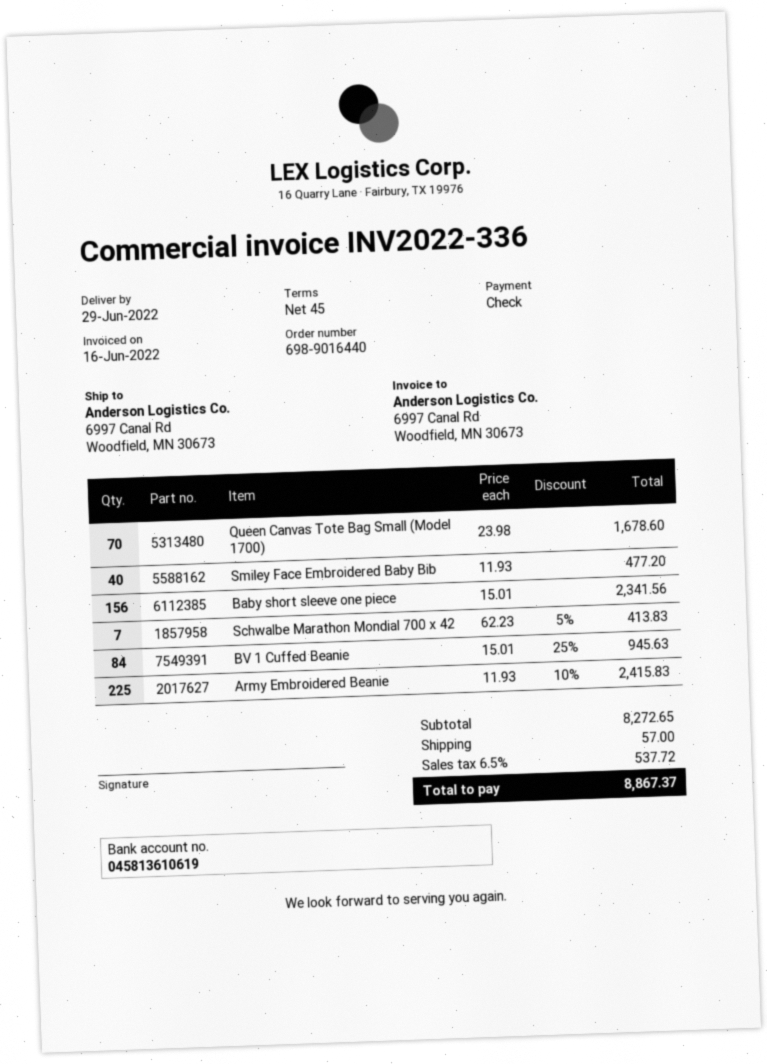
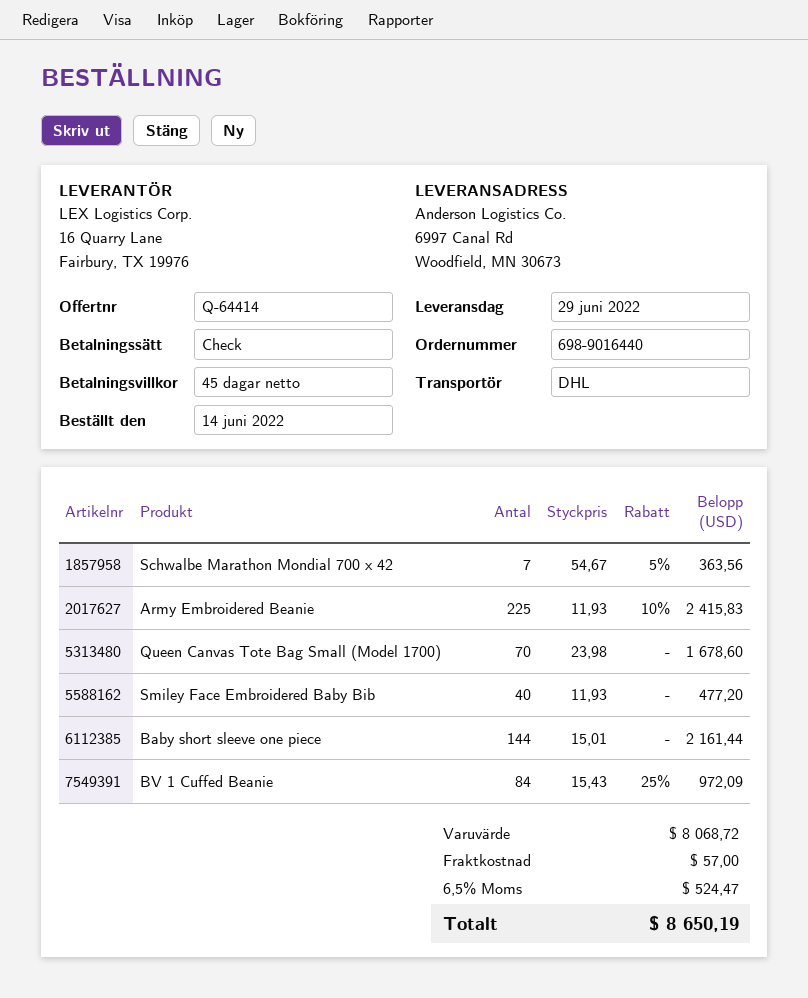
Baby short sleeve one piece: 156 x 15.01 = 2341.56 -> 144 x 15.01 = 2161.44
Schwalbe Marathon Mondial 700 x 42: 7 x 62.23 - 5% = 413.83 -> 7 x 54.67 - 5% = 363.56
BV 1 Cuffed Beanie: 84 x 15.01 - 25% = 945.63 -> 84 x 15.43 - 25% = 972.09
subtotal: 8272.65 -> 8068.72
tax: 6.5% = 537.72 -> 6.5% = 524.47
total: 8867.37 -> 8650.19

